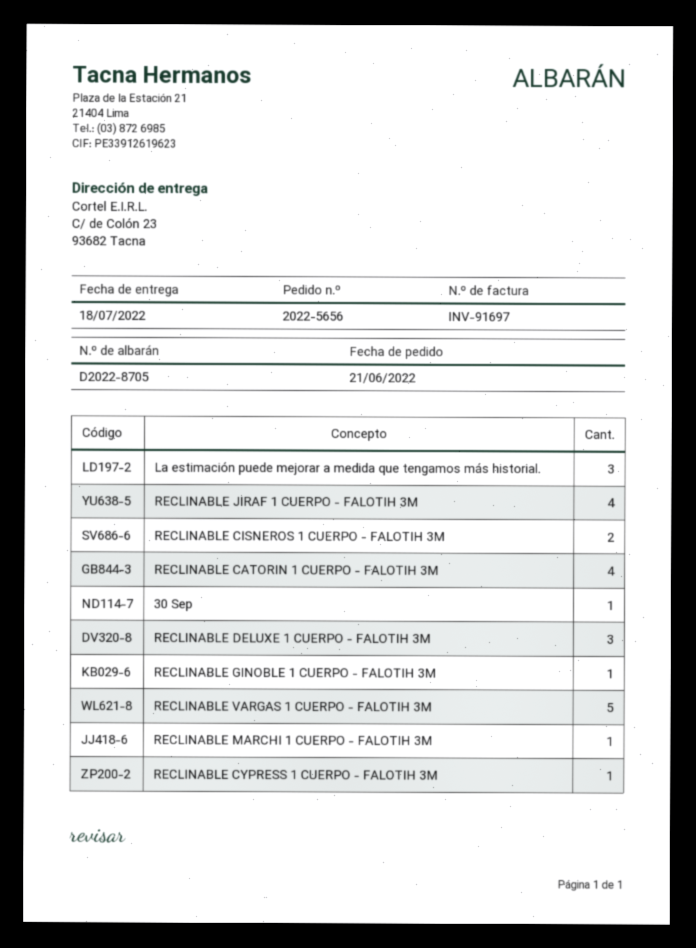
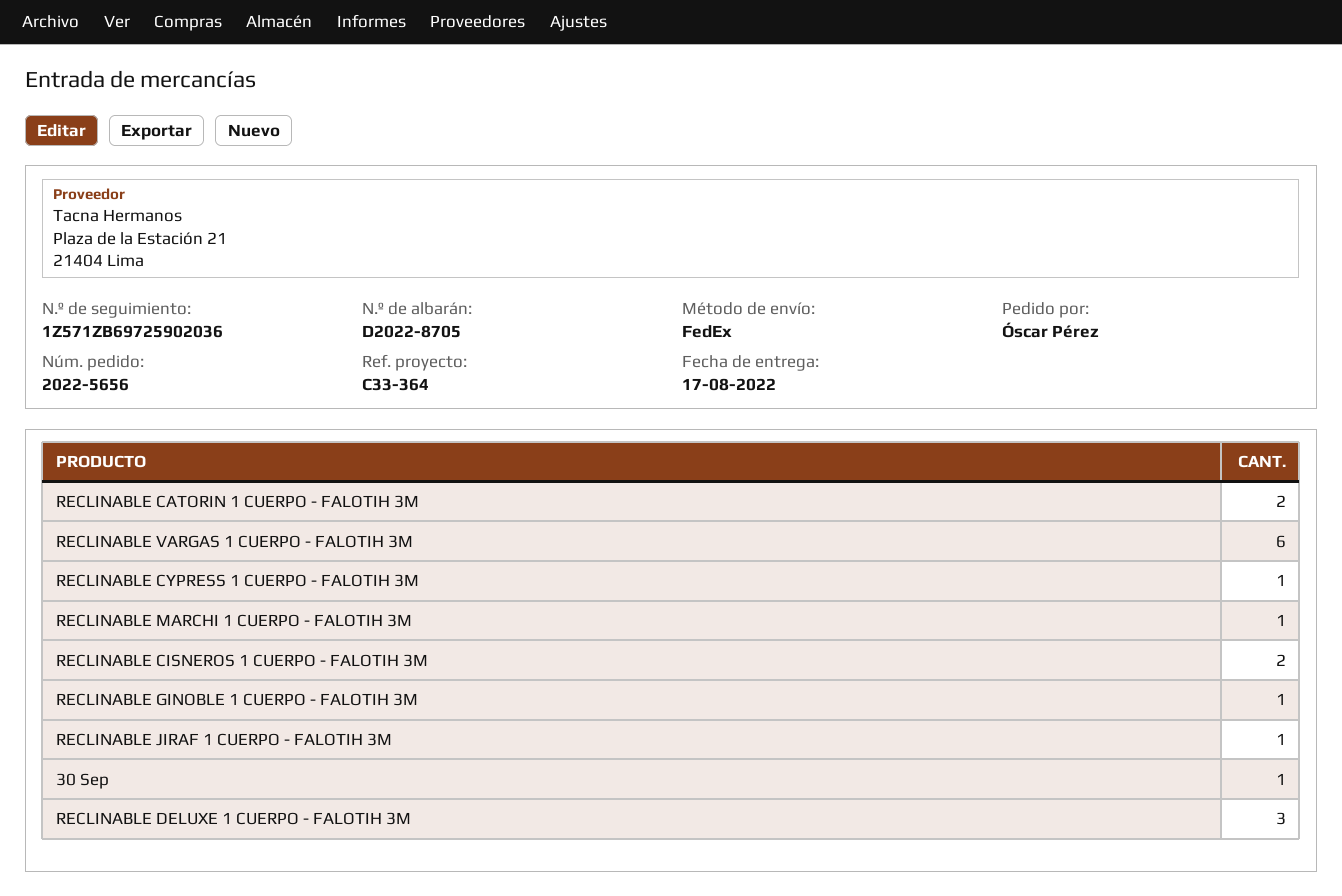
delivery date: 2022-07-18 -> 2022-08-17
La estimación puede mejorar a medida que tengamos más historial.: 3 -> none
RECLINABLE JIRAF 1 CUERPO - FALOTIH 3M: 4 -> 1
RECLINABLE CATORIN 1 CUERPO - FALOTIH 3M: 4 -> 2
RECLINABLE VARGAS 1 CUERPO - FALOTIH 3M: 5 -> 6

